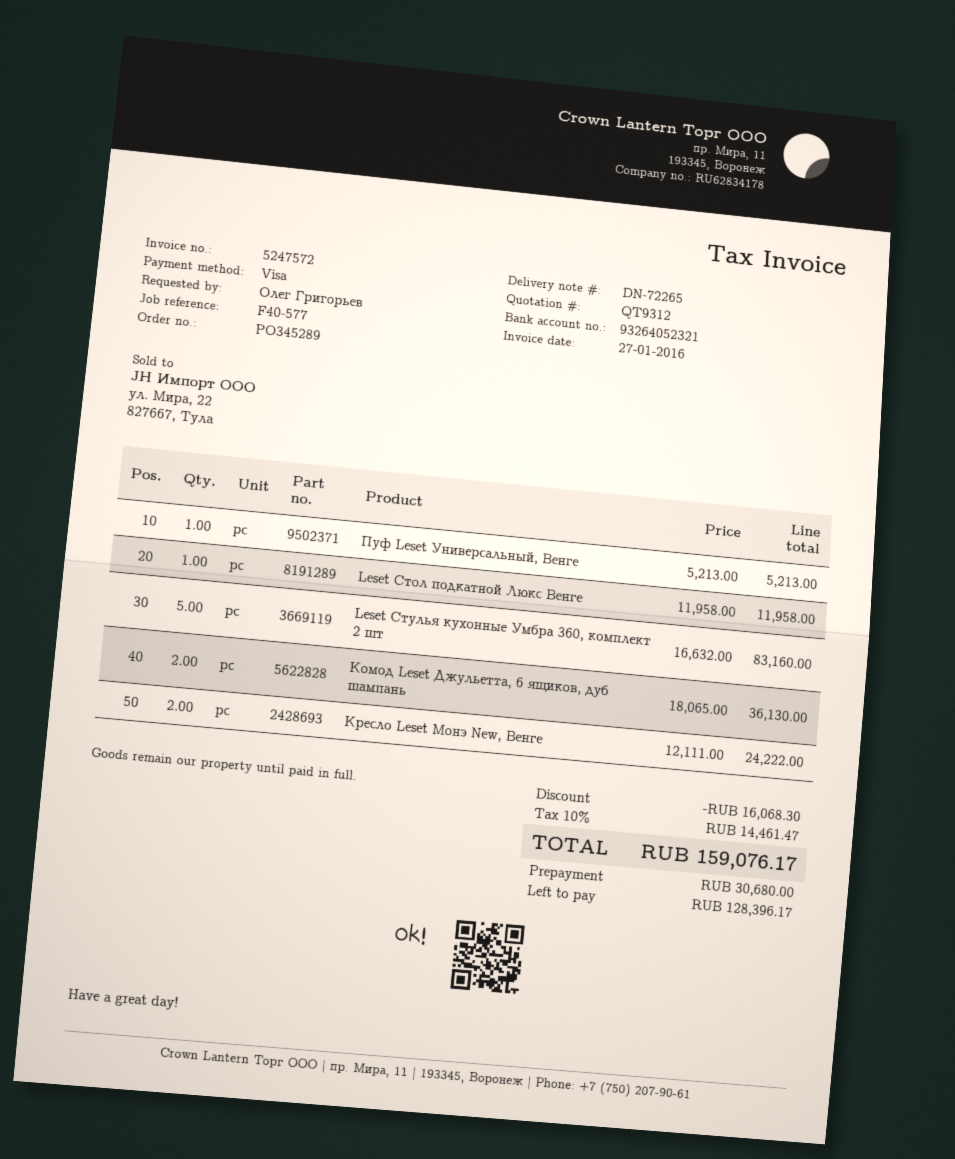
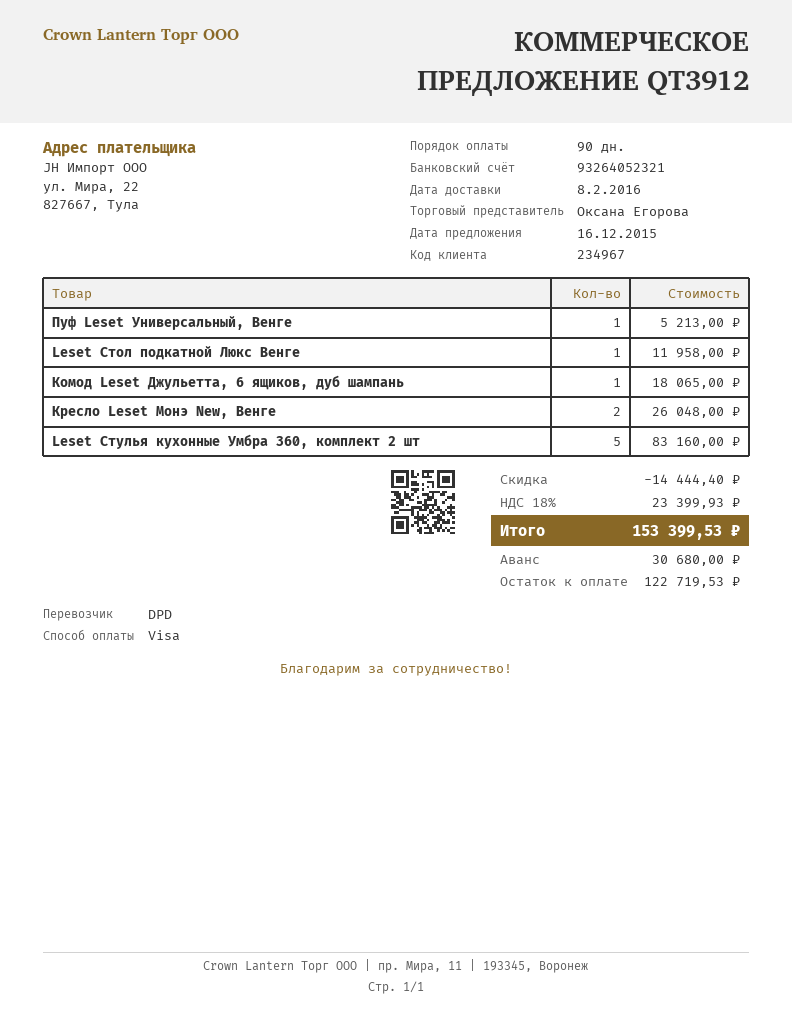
quote number: QT9312 -> QT3912
Комод Leset Джульетта, 6 ящиков, дуб шампань: 2 for 36130.00 -> 1 for 18065.00
Кресло Leset Монэ New, Венге: 2 for 24222.00 -> 2 for 26048.00
discount: 16068.30 -> 14444.40
tax: 10% = 14461.47 -> 18% = 23399.93
total: 159076.17 -> 153399.53
balance: 128396.17 -> 122719.53

